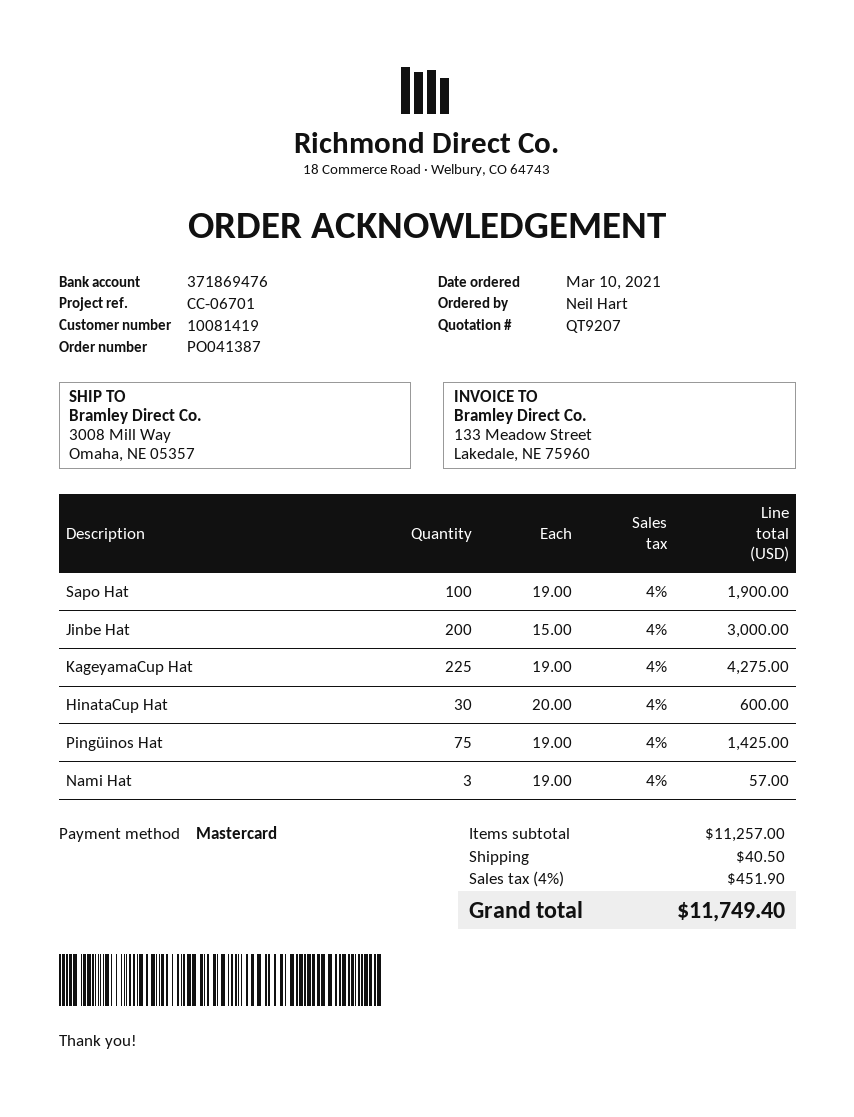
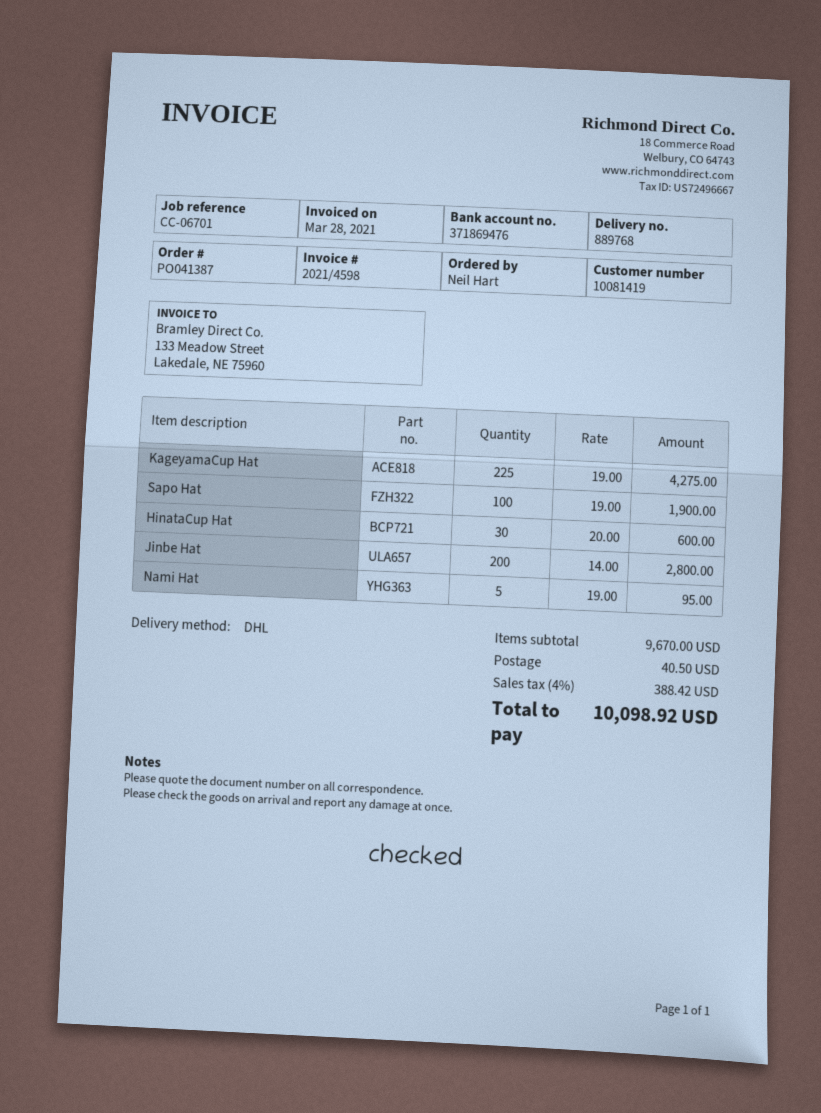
Jinbe Hat: 200 x 15.00 = 3000.00 -> 200 x 14.00 = 2800.00
Pingüinos Hat: 75 x 19.00 = 1425.00 -> none
Nami Hat: 3 x 19.00 = 57.00 -> 5 x 19.00 = 95.00
subtotal: 11257.00 -> 9670.00
tax: 4% = 451.90 -> 4% = 388.42
total: 11749.40 -> 10098.92

